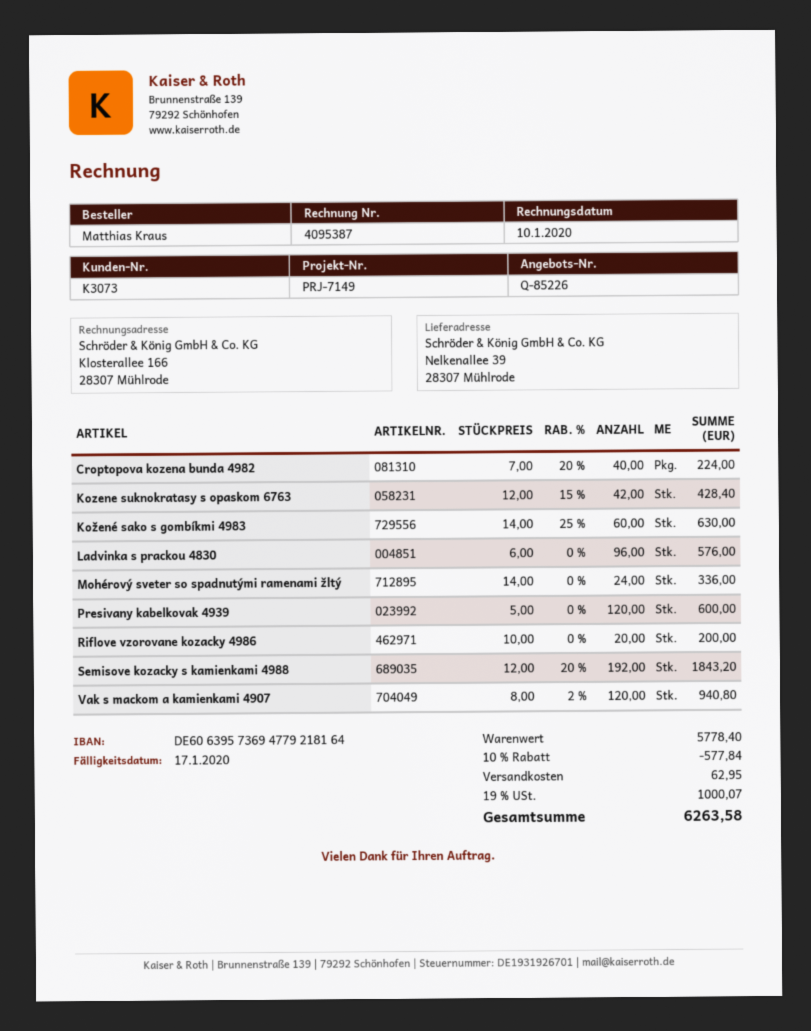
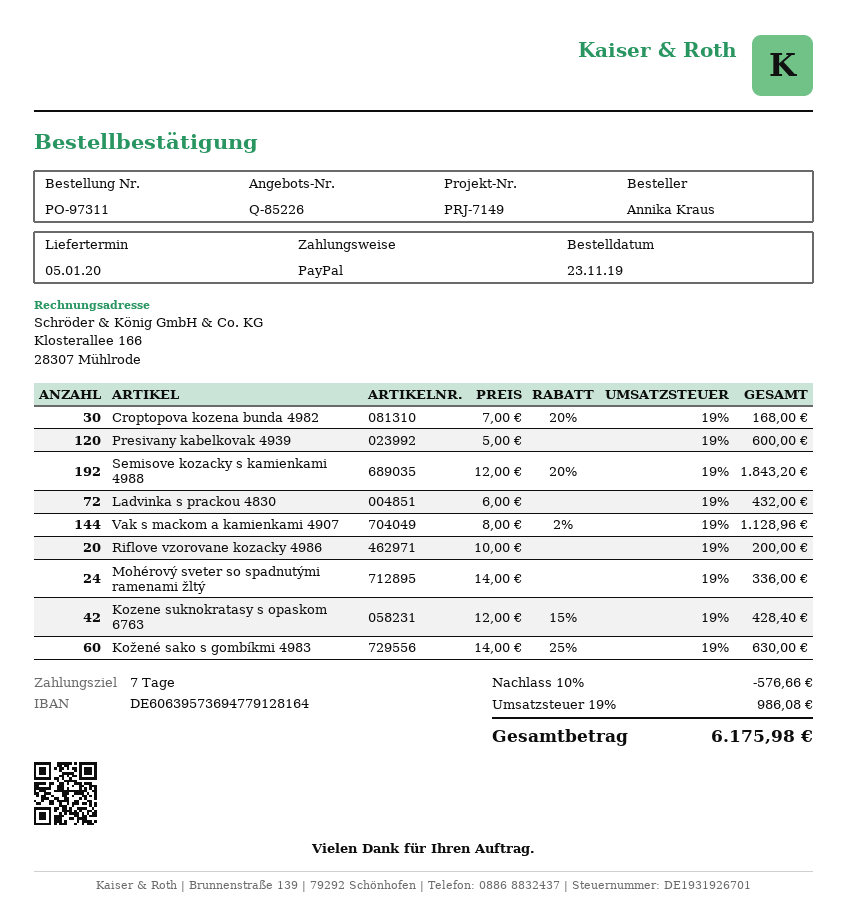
ordered by: Matthias Kraus -> Annika Kraus
bank account: DE60639573694779218164 -> DE60639573694779128164
Croptopova kozena bunda 4982: 40 x 7.00 - 20% = 224.00 -> 30 x 7.00 - 20% = 168.00
Ladvinka s prackou 4830: 96 x 6.00 = 576.00 -> 72 x 6.00 = 432.00
Vak s mackom a kamienkami 4907: 120 x 8.00 - 2% = 940.80 -> 144 x 8.00 - 2% = 1128.96
discount: 10% = 577.84 -> 10% = 576.66
shipping: 62.95 -> none
tax: 19% = 1000.07 -> 19% = 986.08
total: 6263.58 -> 6175.98

